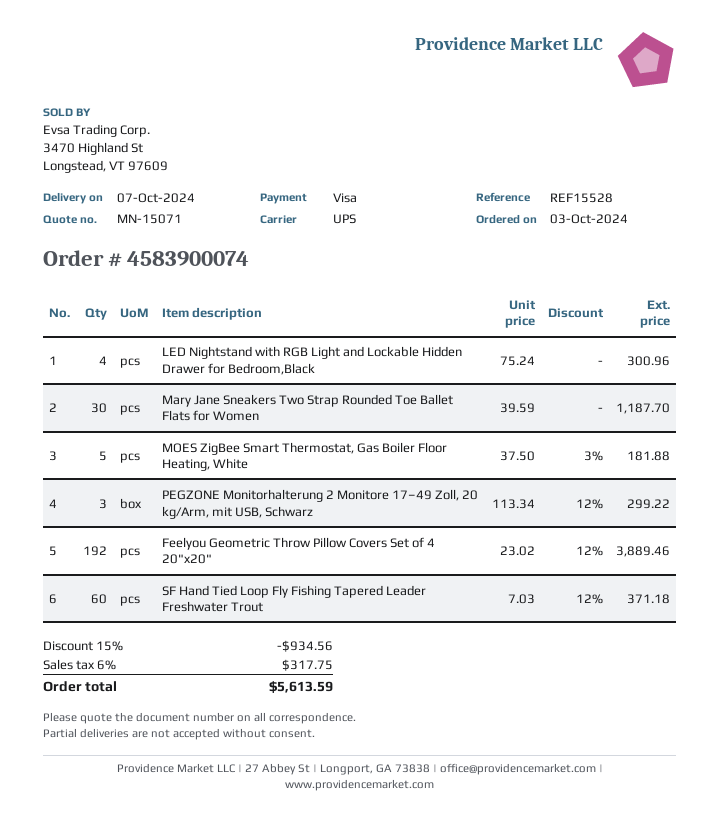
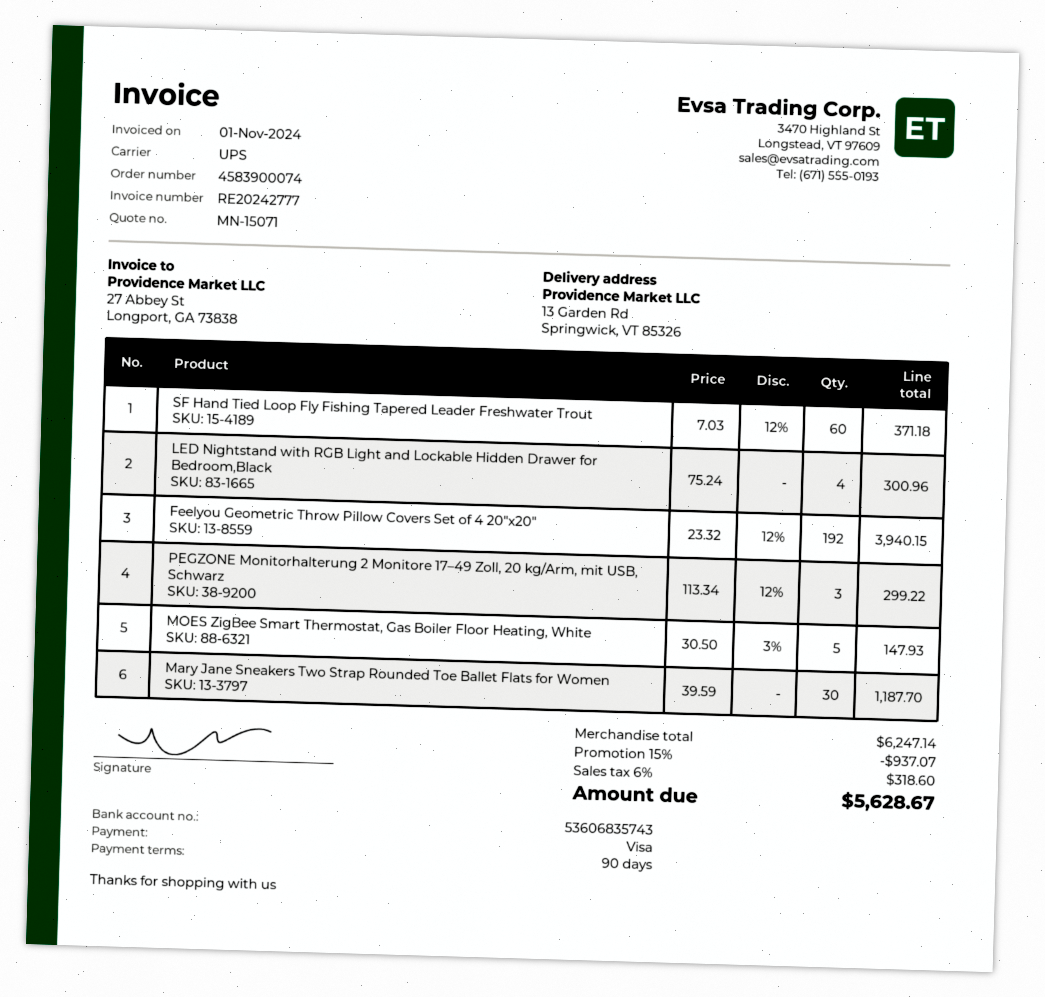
MOES ZigBee Smart Thermostat, Gas Boiler Floor Heating, White: 5 x 37.50 - 3% = 181.88 -> 5 x 30.50 - 3% = 147.93
Feelyou Geometric Throw Pillow Covers Set of 4 20"x20": 192 x 23.02 - 12% = 3889.46 -> 192 x 23.32 - 12% = 3940.15
discount: 15% = 934.56 -> 15% = 937.07
tax: 6% = 317.75 -> 6% = 318.60
total: 5613.59 -> 5628.67

